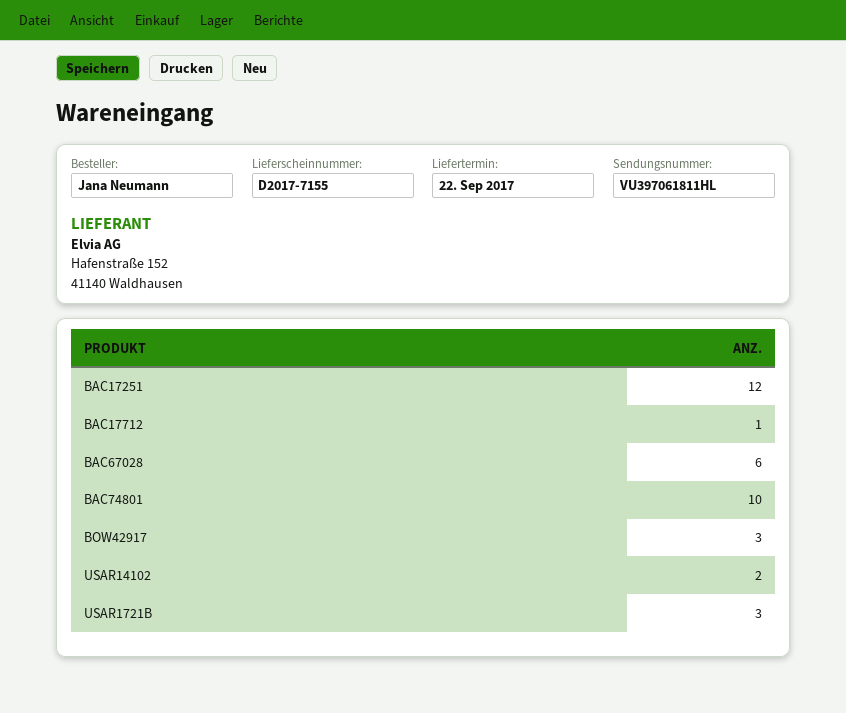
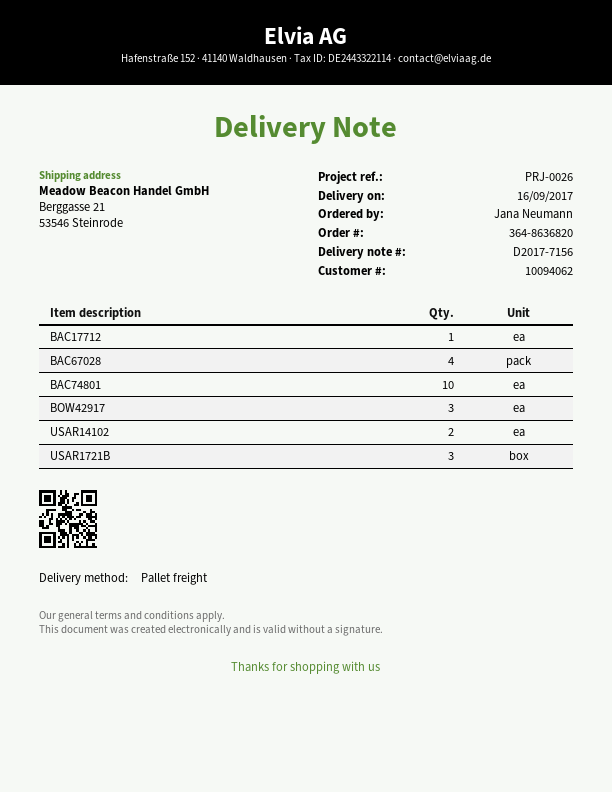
delivery note number: D2017-7155 -> D2017-7156
delivery date: 2017-09-22 -> 2017-09-16
BAC17251: 12 -> none
BAC67028: 6 -> 4

